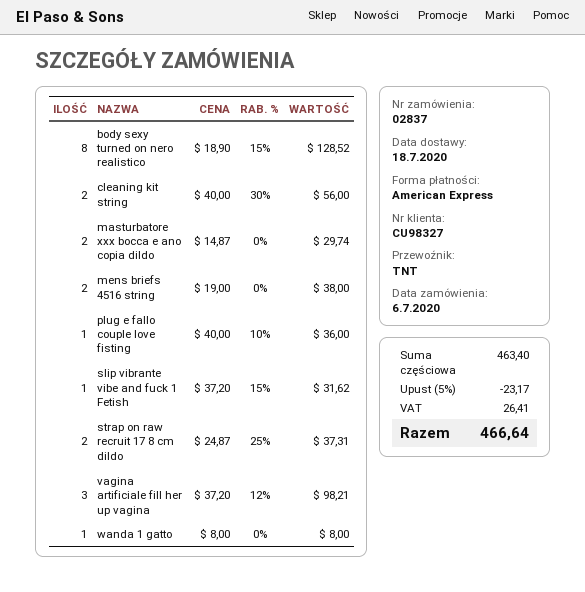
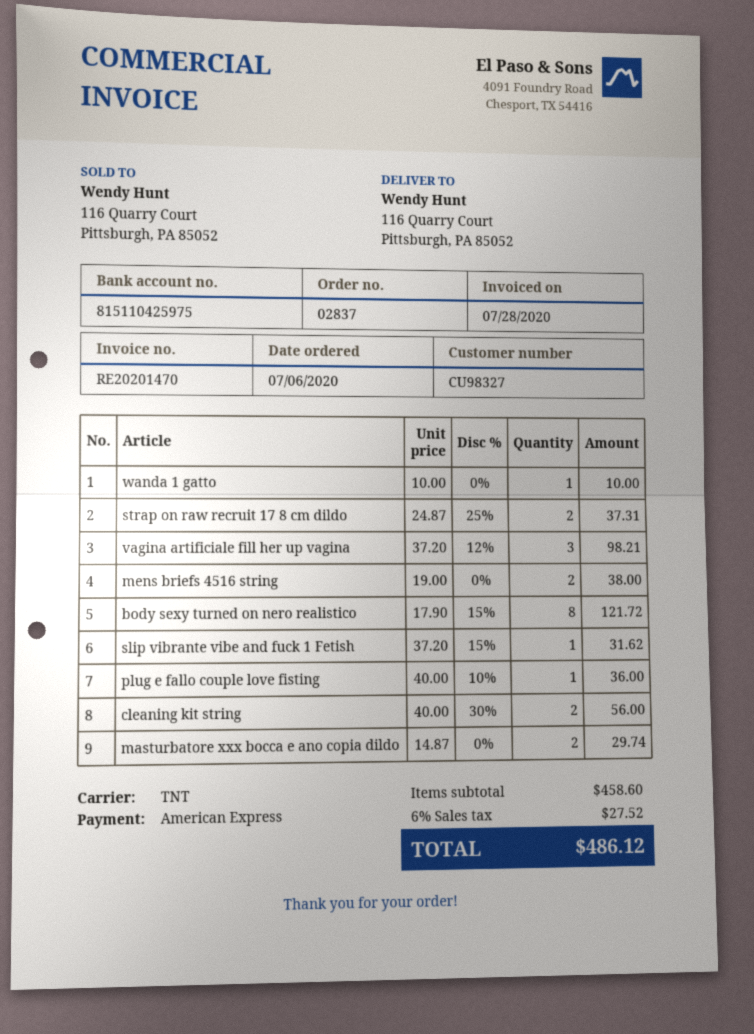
body sexy turned on nero realistico: 8 x 18.90 - 15% = 128.52 -> 8 x 17.90 - 15% = 121.72
wanda 1 gatto: 1 x 8.00 = 8.00 -> 1 x 10.00 = 10.00
subtotal: 463.40 -> 458.60
discount: 5% = 23.17 -> none
tax: 26.41 -> 27.52
total: 466.64 -> 486.12

